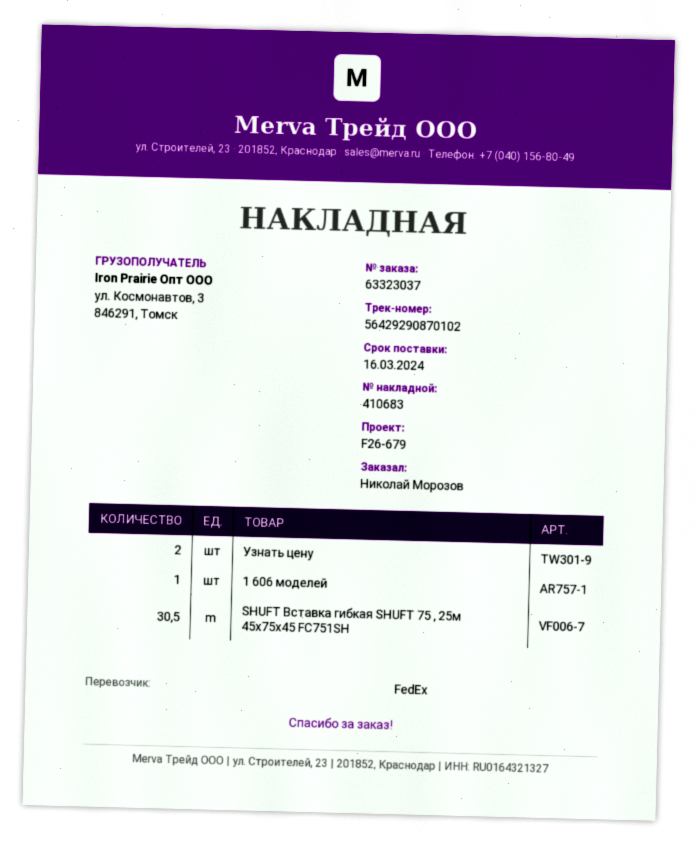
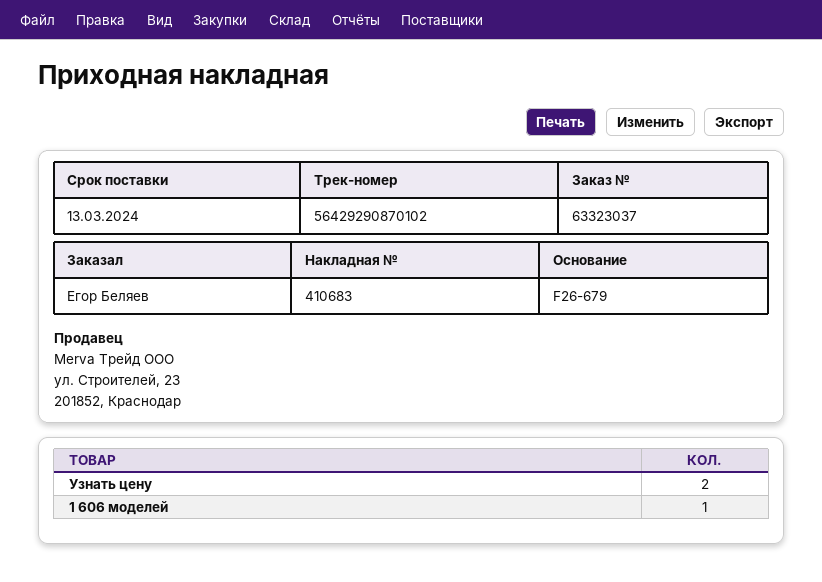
delivery date: 2024-03-16 -> 2024-03-13
ordered by: Николай Морозов -> Егор Беляев
SHUFT Вставка гибкая SHUFT 75 , 25м 45х75х45 FC751SH: 30.5 -> none

